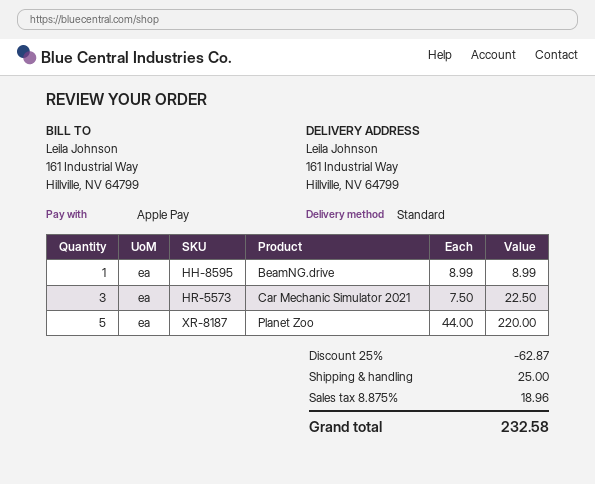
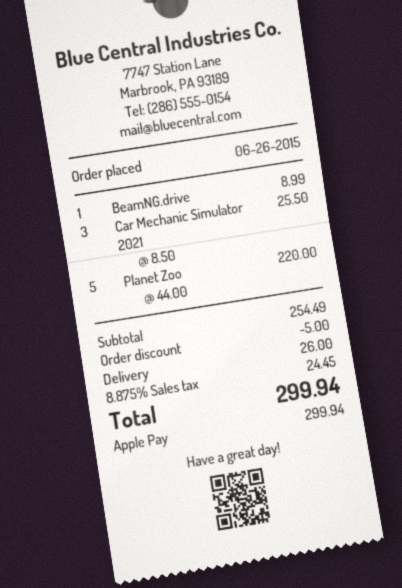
Car Mechanic Simulator 2021: 3 x 7.50 = 22.50 -> 3 x 8.50 = 25.50
discount: 62.87 -> 5.00
shipping: 25.00 -> 26.00
tax: 8.875% = 18.96 -> 8.875% = 24.45
total: 232.58 -> 299.94

